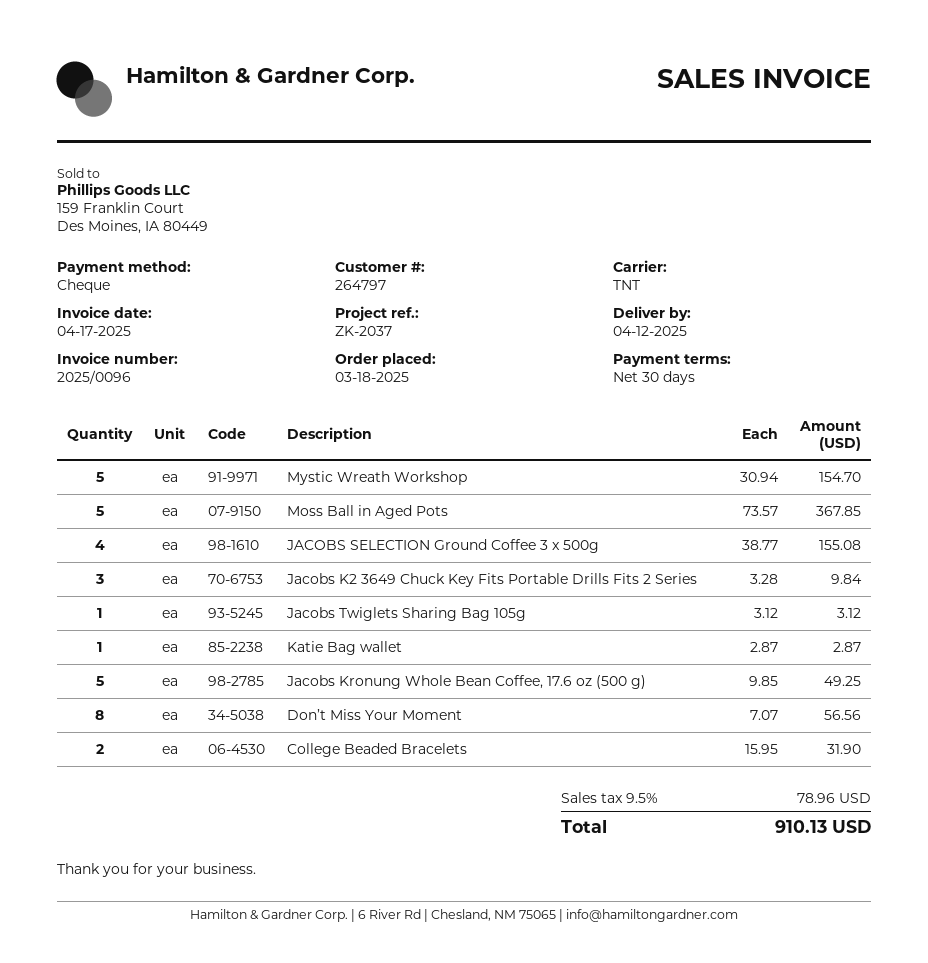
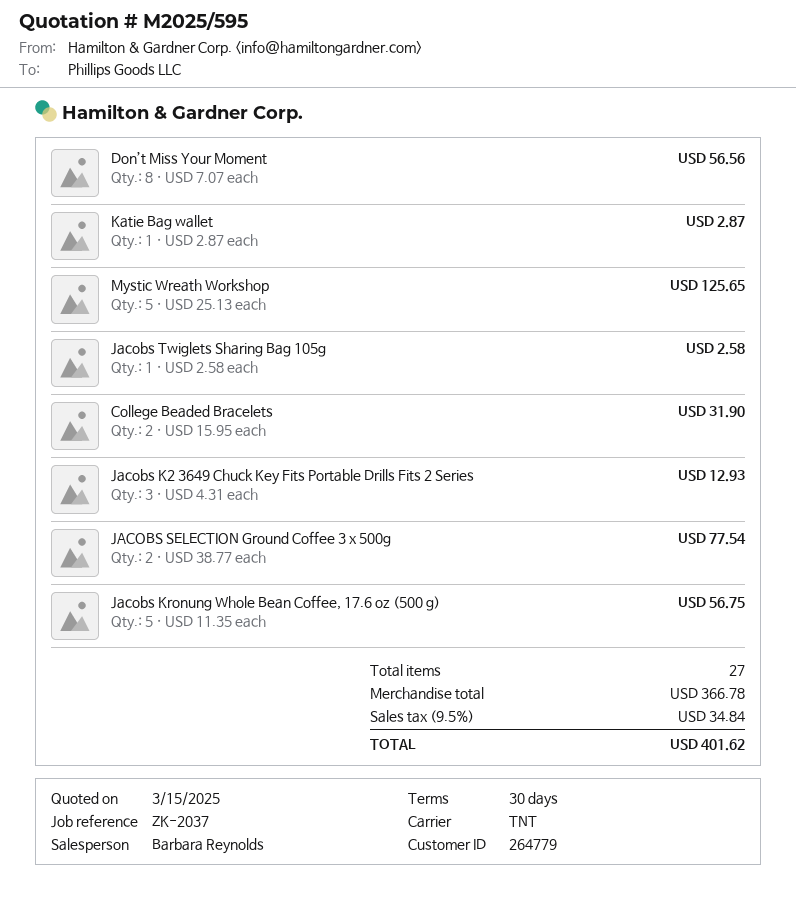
customer number: 264797 -> 264779
Mystic Wreath Workshop: 5 x 30.94 = 154.70 -> 5 x 25.13 = 125.65
Moss Ball in Aged Pots: 5 x 73.57 = 367.85 -> none
JACOBS SELECTION Ground Coffee 3 x 500g: 4 x 38.77 = 155.08 -> 2 x 38.77 = 77.54
Jacobs K2 3649 Chuck Key Fits Portable Drills Fits 2 Series: 3 x 3.28 = 9.84 -> 3 x 4.31 = 12.93
Jacobs Twiglets Sharing Bag 105g: 1 x 3.12 = 3.12 -> 1 x 2.58 = 2.58
Jacobs Kronung Whole Bean Coffee, 17.6 oz (500 g): 5 x 9.85 = 49.25 -> 5 x 11.35 = 56.75
tax: 9.5% = 78.96 -> 9.5% = 34.84
total: 910.13 -> 401.62

